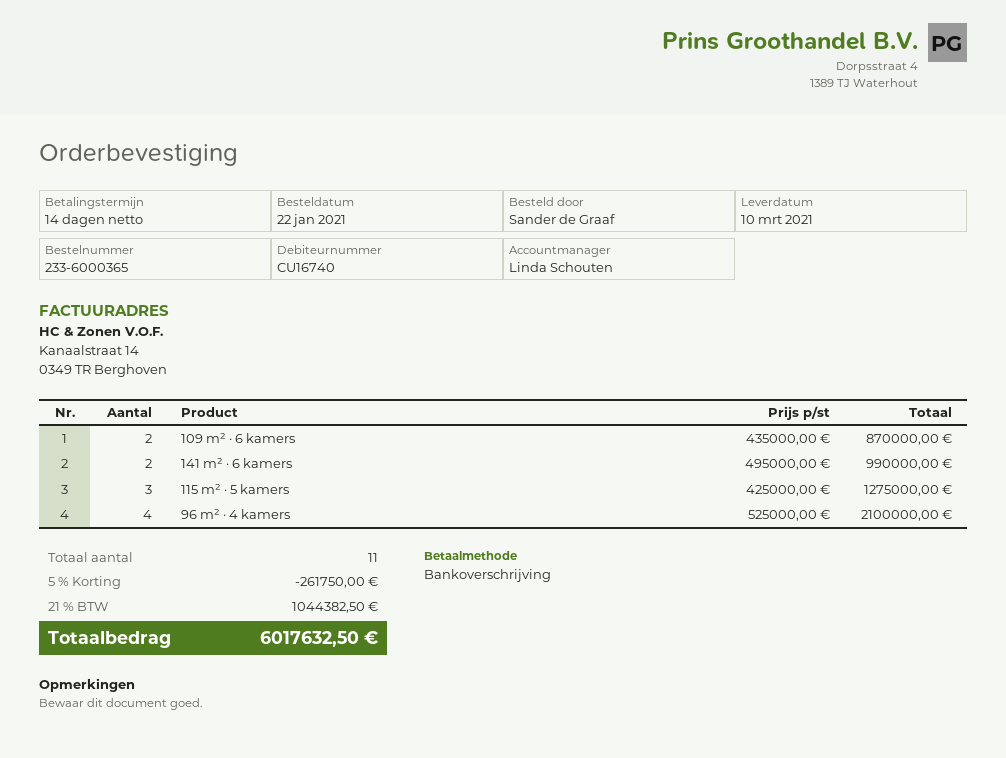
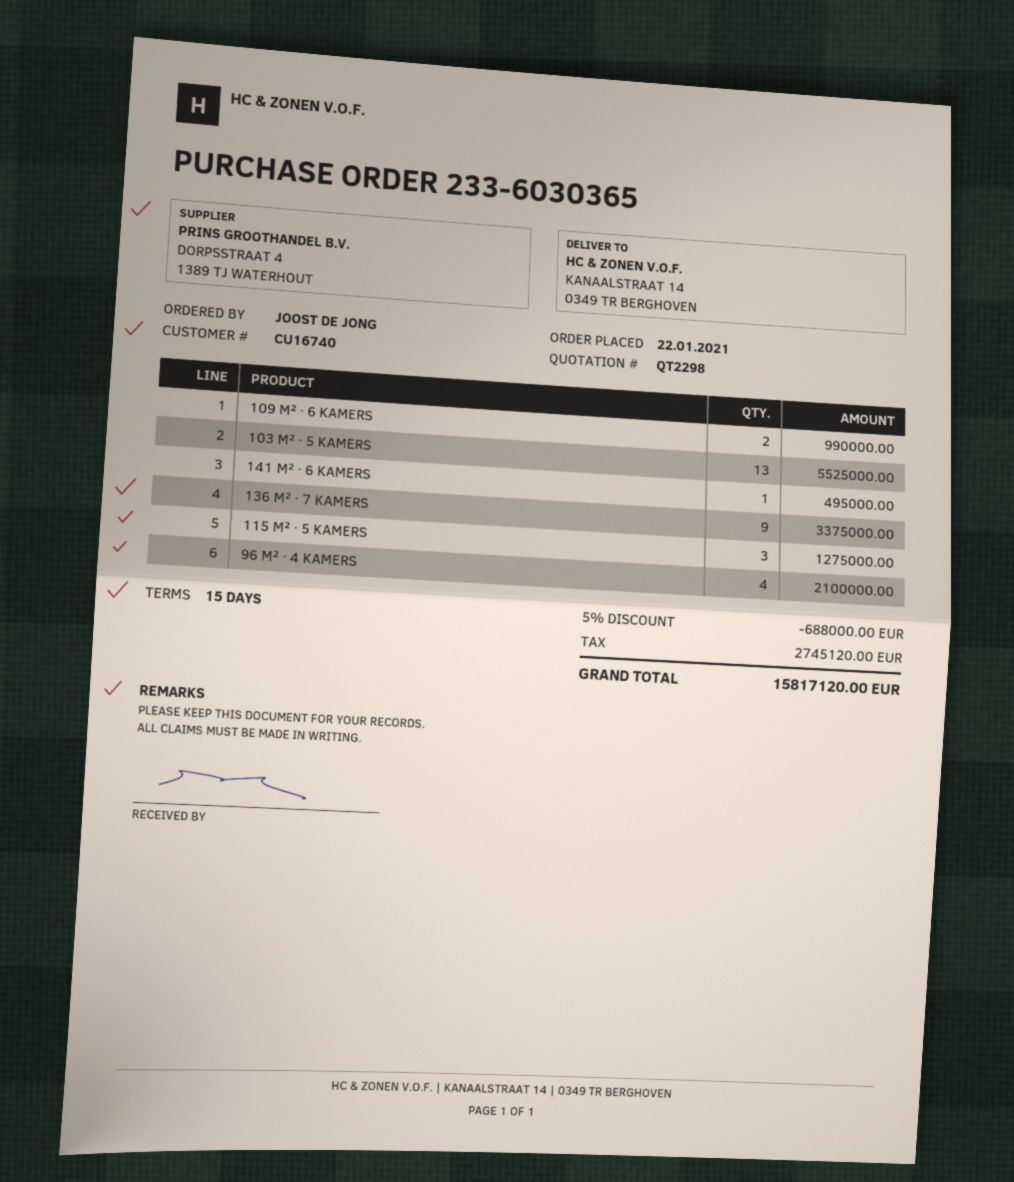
order number: 233-6000365 -> 233-6030365
payment terms: 14 days -> 15 days
ordered by: Sander de Graaf -> JOOST DE JONG
109 m² · 6 kamers: 2 for 870000.00 -> 2 for 990000.00
141 m² · 6 kamers: 2 for 990000.00 -> 1 for 495000.00
103 M² · 5 KAMERS: none -> 13 for 5525000.00
136 M² · 7 KAMERS: none -> 9 for 3375000.00
discount: 5% = 261750.00 -> 5% = 688000.00
tax: 1044382.50 -> 2745120.00
total: 6017632.50 -> 15817120.00

